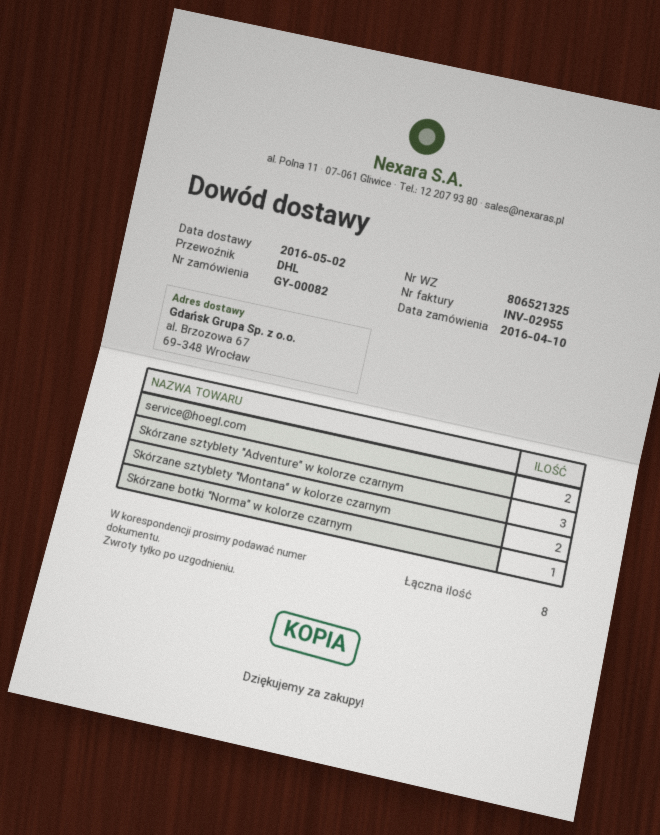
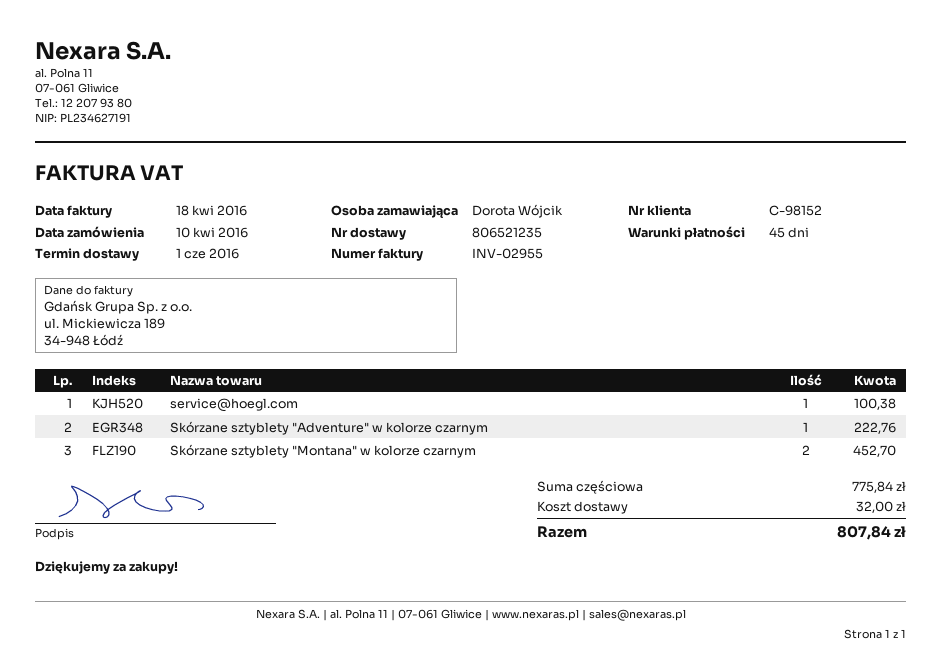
delivery note number: 806521325 -> 806521235
delivery date: 2016-05-02 -> 2016-06-01
service@hoegl.com: 2 -> 1
Skórzane sztyblety "Adventure" w kolorze czarnym: 3 -> 1
Skórzane botki "Norma" w kolorze czarnym: 1 -> none

